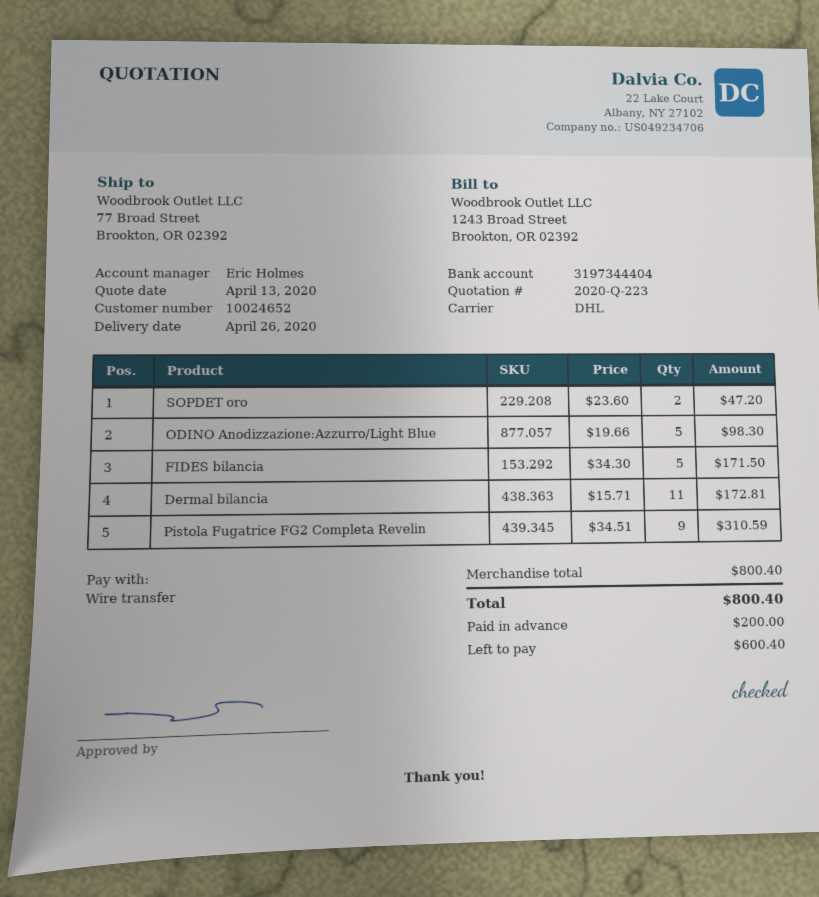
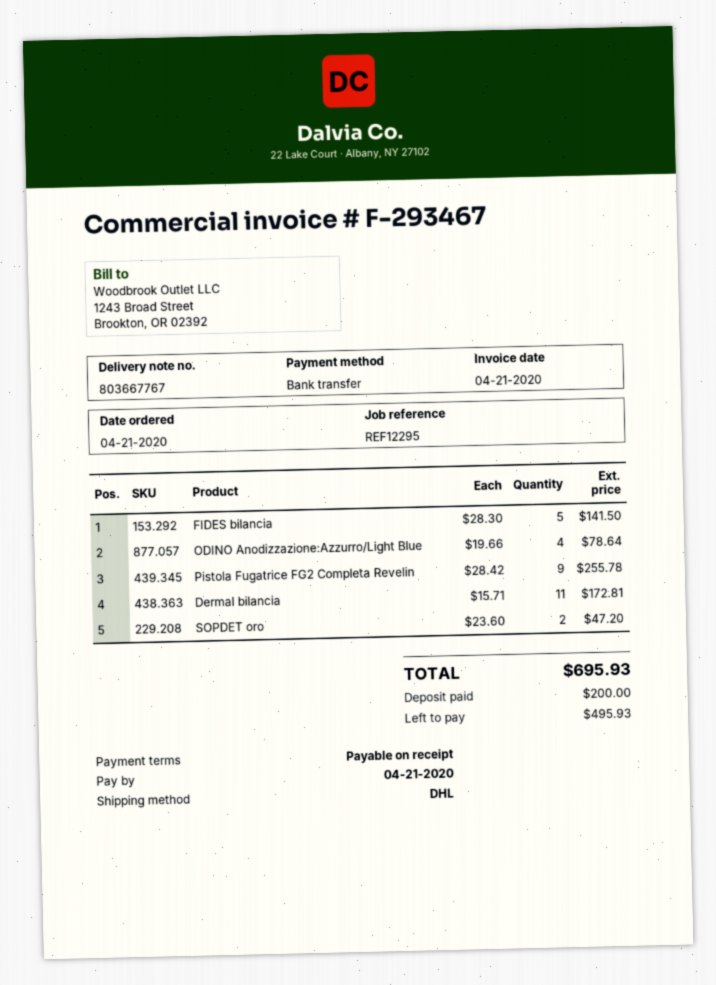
ODINO Anodizzazione:Azzurro/Light Blue: 5 x 19.66 = 98.30 -> 4 x 19.66 = 78.64
FIDES bilancia: 5 x 34.30 = 171.50 -> 5 x 28.30 = 141.50
Pistola Fugatrice FG2 Completa Revelin: 9 x 34.51 = 310.59 -> 9 x 28.42 = 255.78
total: 800.40 -> 695.93
balance: 600.40 -> 495.93

